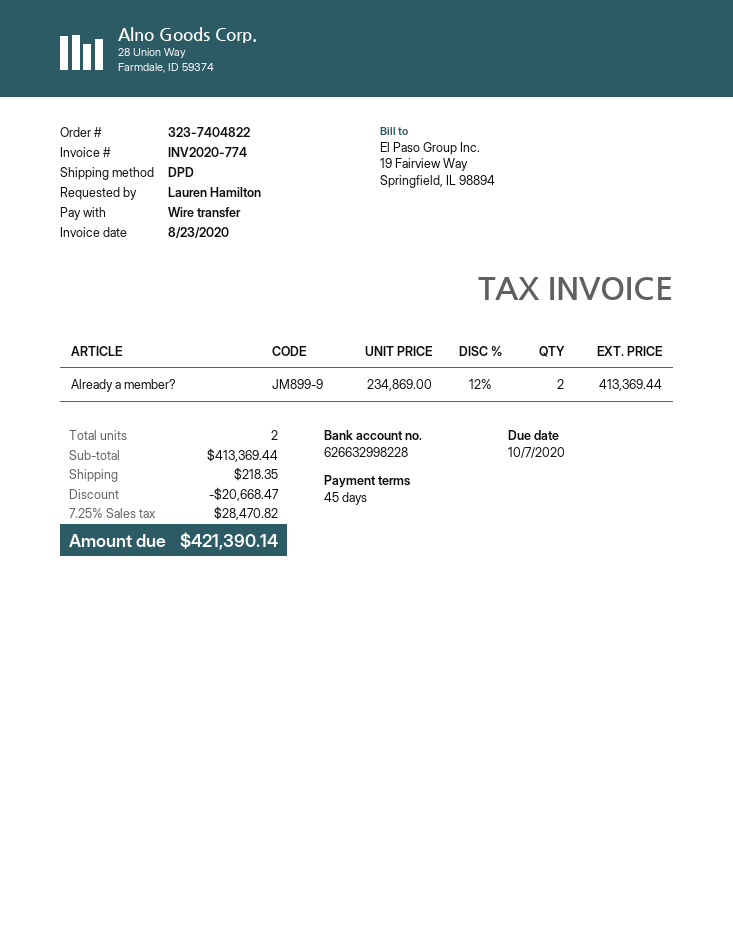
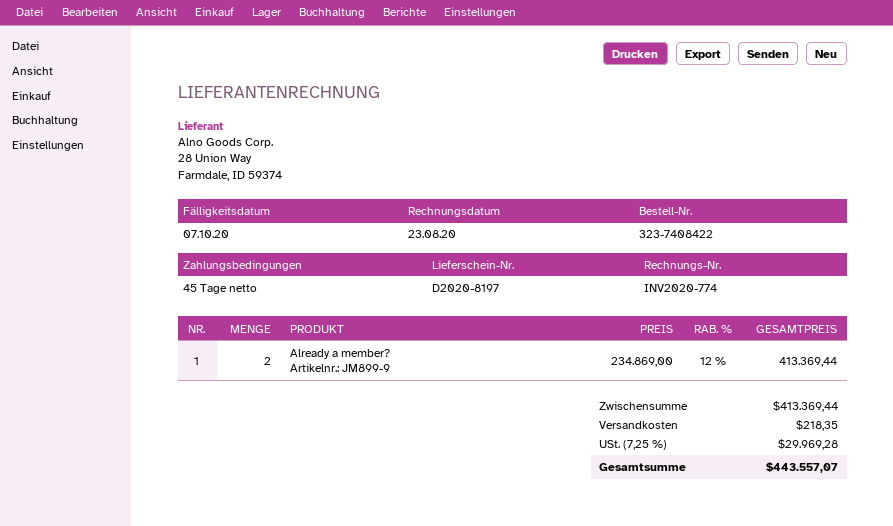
order number: 323-7404822 -> 323-7408422
discount: 20668.47 -> none
tax: 7.25% = 28470.82 -> 7.25% = 29969.28
total: 421390.14 -> 443557.07

